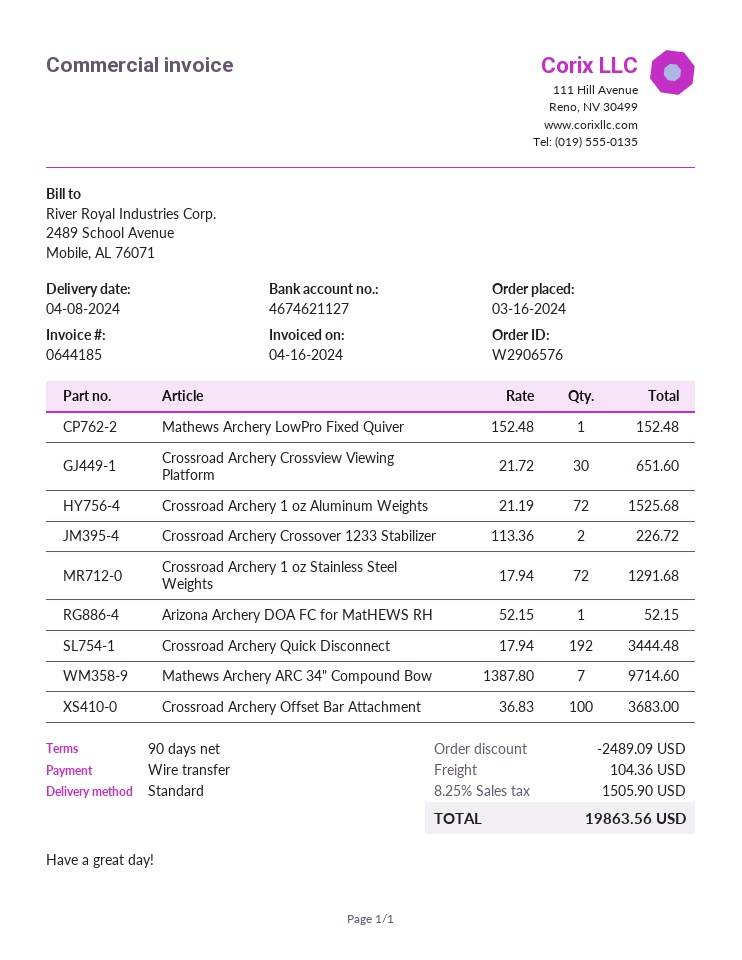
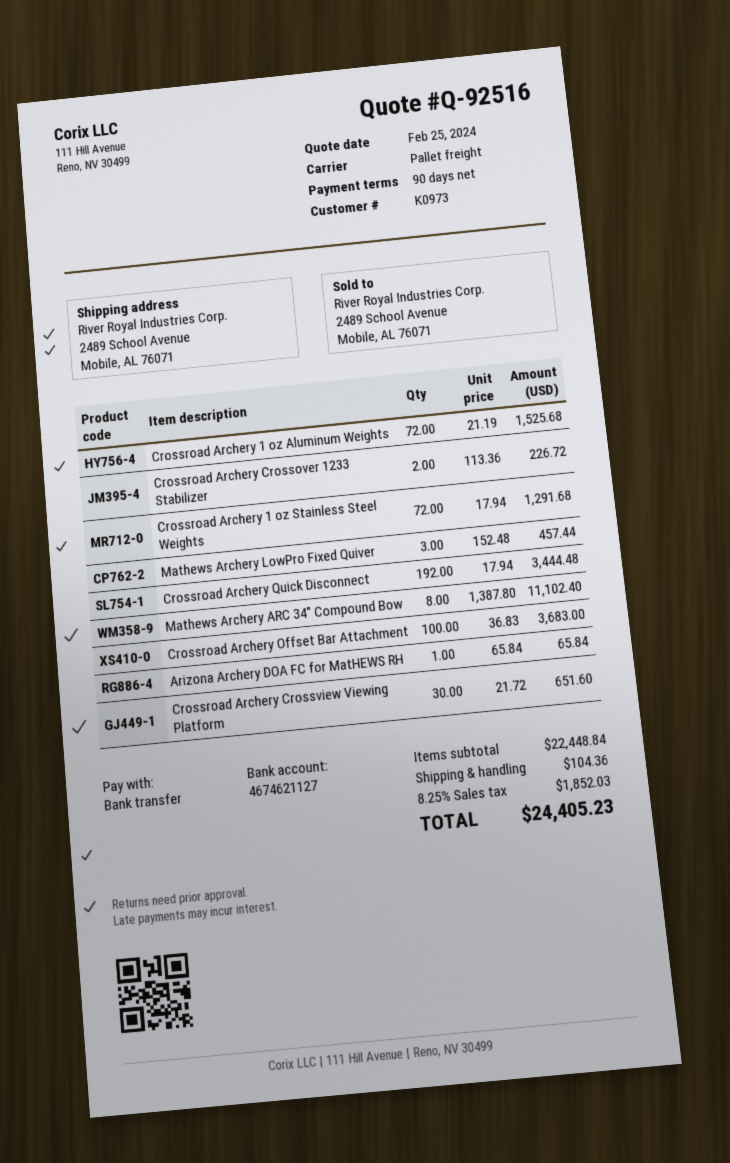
shipping method: standard -> pallet freight
Mathews Archery LowPro Fixed Quiver: 1 x 152.48 = 152.48 -> 3 x 152.48 = 457.44
Arizona Archery DOA FC for MatHEWS RH: 1 x 52.15 = 52.15 -> 1 x 65.84 = 65.84
Mathews Archery ARC 34" Compound Bow: 7 x 1387.80 = 9714.60 -> 8 x 1387.80 = 11102.40
discount: 2489.09 -> none
tax: 8.25% = 1505.90 -> 8.25% = 1852.03
total: 19863.56 -> 24405.23

